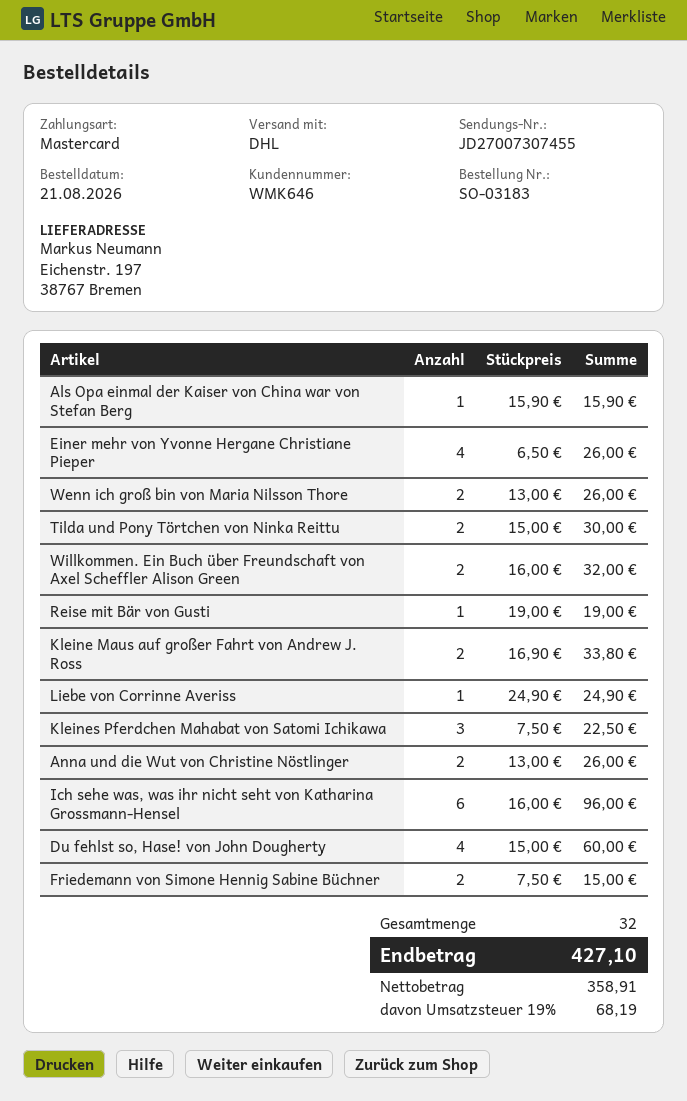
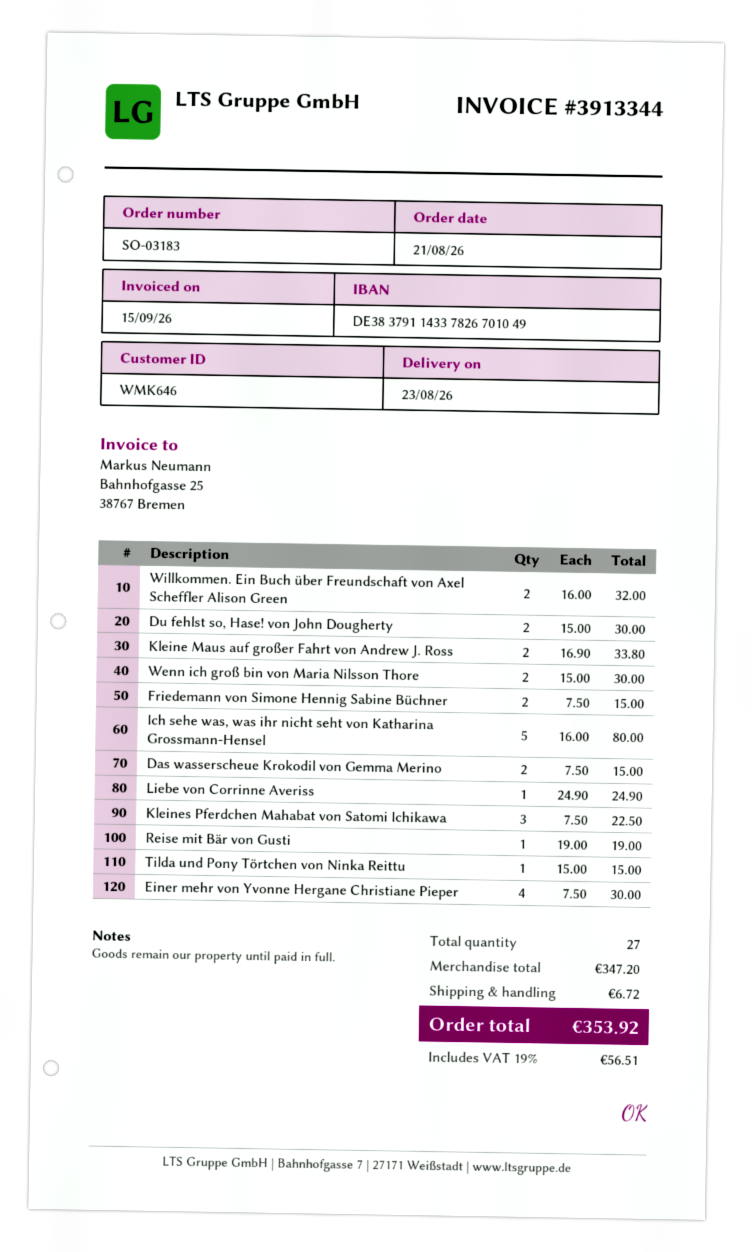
Als Opa einmal der Kaiser von China war von Stefan Berg: 1 x 15.90 = 15.90 -> none
Einer mehr von Yvonne Hergane Christiane Pieper: 4 x 6.50 = 26.00 -> 4 x 7.50 = 30.00
Wenn ich groß bin von Maria Nilsson Thore: 2 x 13.00 = 26.00 -> 2 x 15.00 = 30.00
Tilda und Pony Törtchen von Ninka Reittu: 2 x 15.00 = 30.00 -> 1 x 15.00 = 15.00
Anna und die Wut von Christine Nöstlinger: 2 x 13.00 = 26.00 -> none
Ich sehe was, was ihr nicht seht von Katharina Grossmann-Hensel: 6 x 16.00 = 96.00 -> 5 x 16.00 = 80.00
Du fehlst so, Hase! von John Dougherty: 4 x 15.00 = 60.00 -> 2 x 15.00 = 30.00
Das wasserscheue Krokodil von Gemma Merino: none -> 2 x 7.50 = 15.00
total quantity: 32 -> 27
shipping: none -> 6.72
tax: 19% = 68.19 -> 19% = 56.51
total: 427.10 -> 353.92

